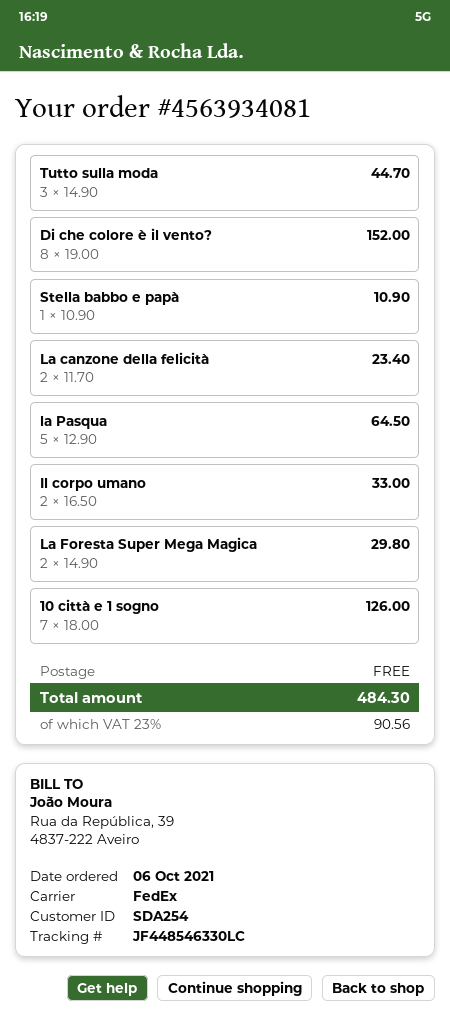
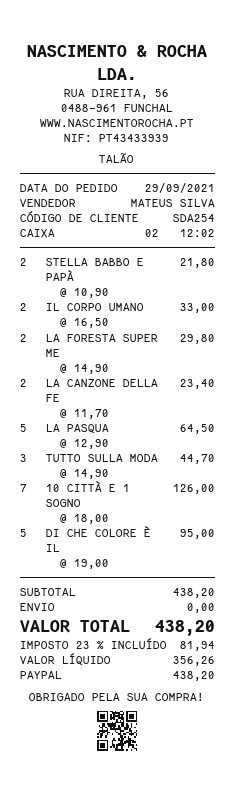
order date: 2021-10-06 -> 2021-09-29
Di che colore è il vento?: 8 x 19.00 = 152.00 -> 5 x 19.00 = 95.00
Stella babbo e papà: 1 x 10.90 = 10.90 -> 2 x 10.90 = 21.80
tax: 23% = 90.56 -> 23% = 81.94
total: 484.30 -> 438.20

